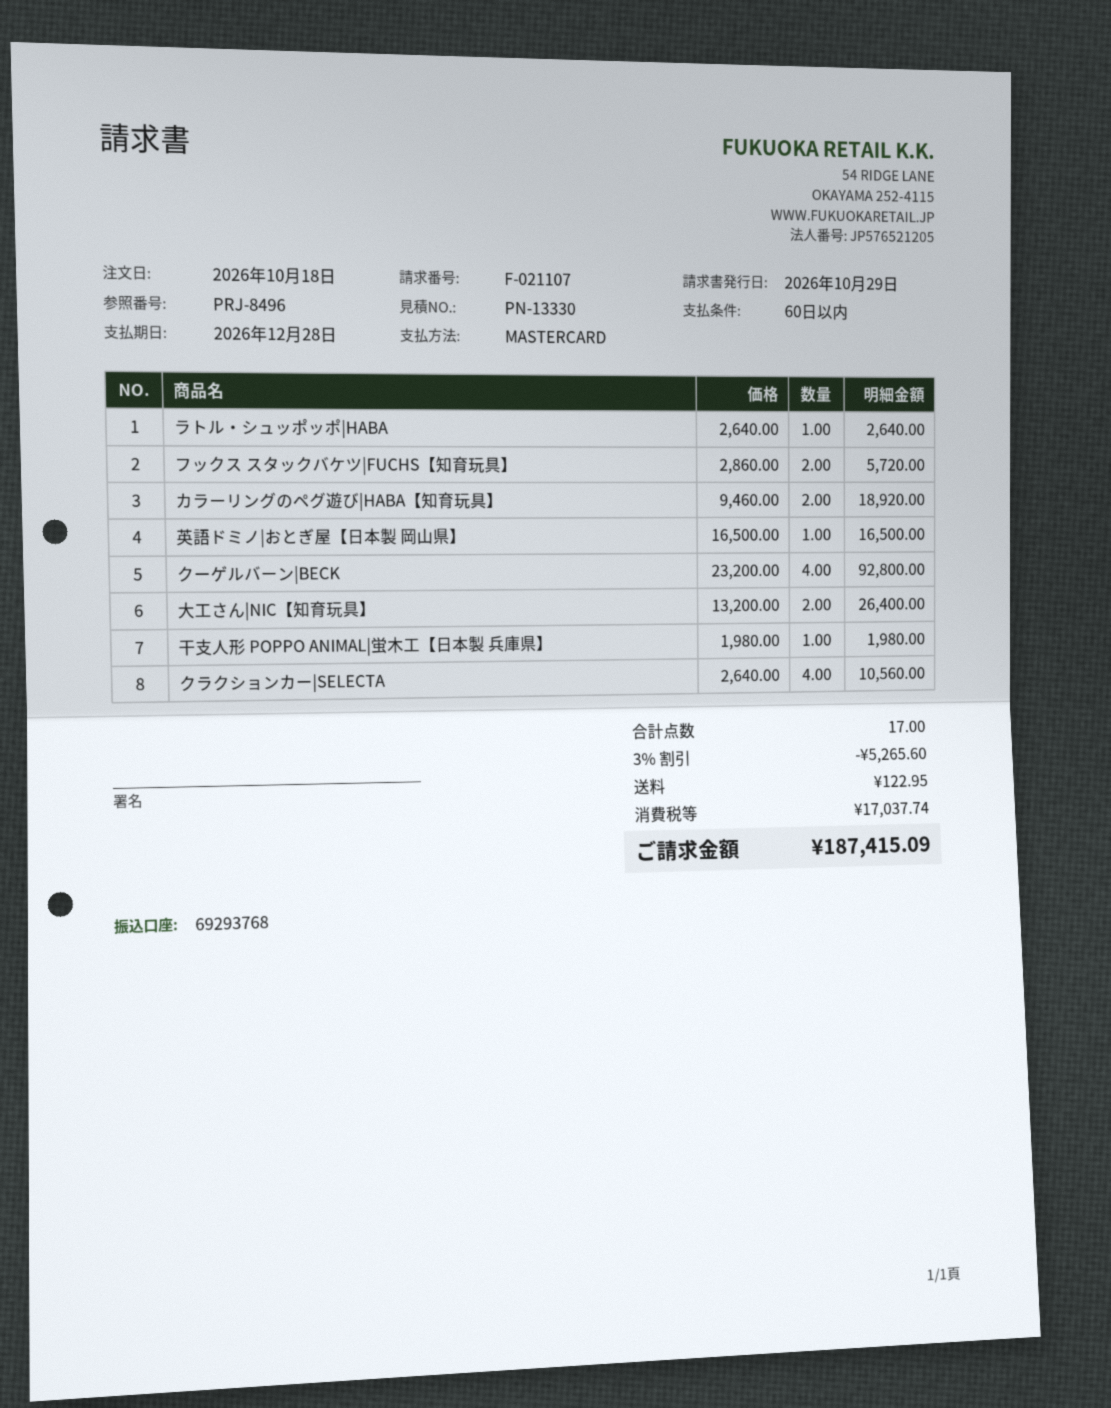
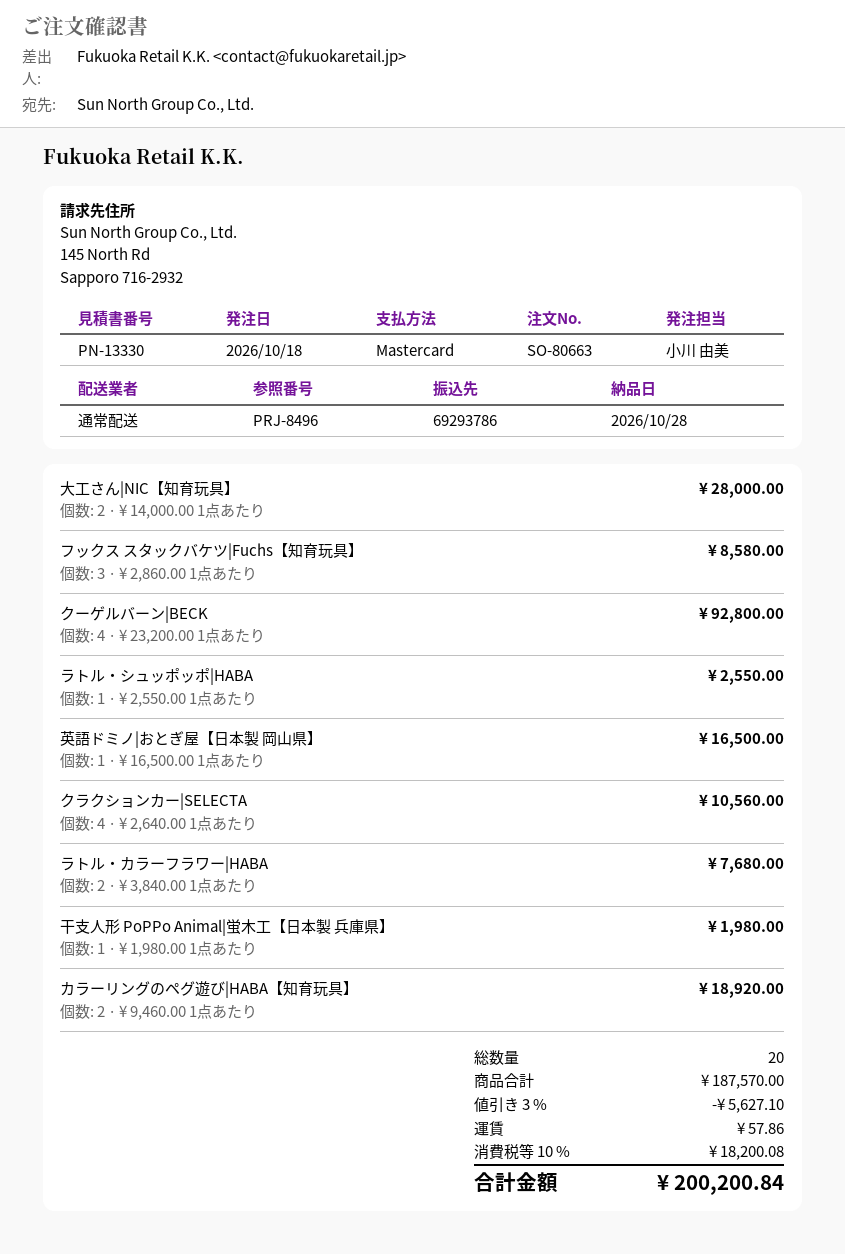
bank account: 69293768 -> 69293786
ラトル・シュッポッポ|HABA: 1 x 2640.00 = 2640.00 -> 1 x 2550.00 = 2550.00
フックス スタックバケツ|FUCHS【知育玩具】: 2 x 2860.00 = 5720.00 -> 3 x 2860.00 = 8580.00
大工さん|NIC【知育玩具】: 2 x 13200.00 = 26400.00 -> 2 x 14000.00 = 28000.00
ラトル・カラーフラワー|HABA: none -> 2 x 3840.00 = 7680.00
total quantity: 17 -> 20
discount: 3% = 5265.60 -> 3% = 5627.10
shipping: 122.95 -> 57.86
tax: 17037.74 -> 18200.08
total: 187415.09 -> 200200.84

